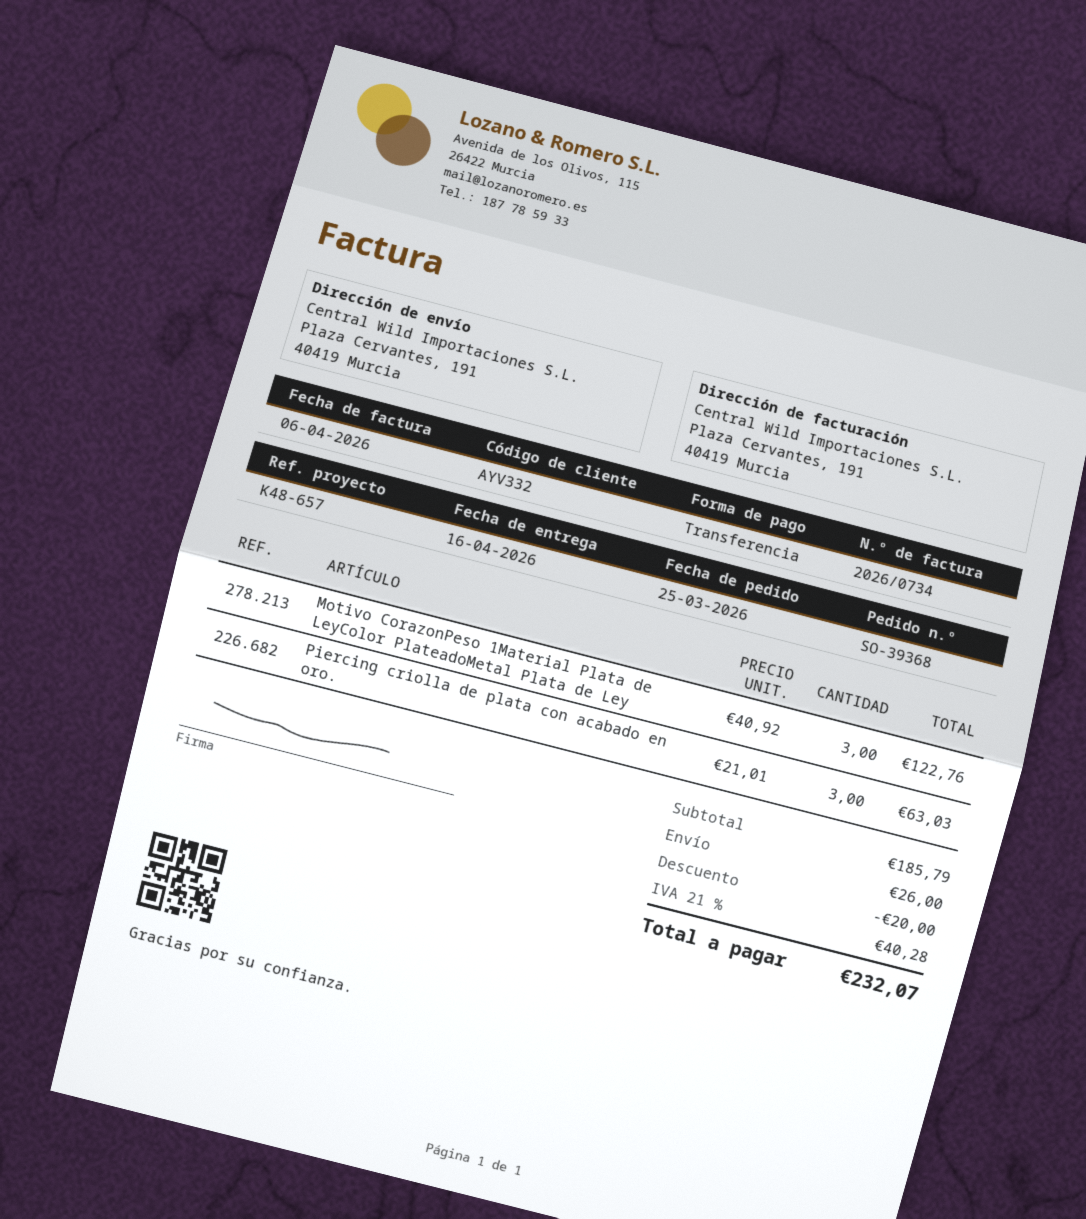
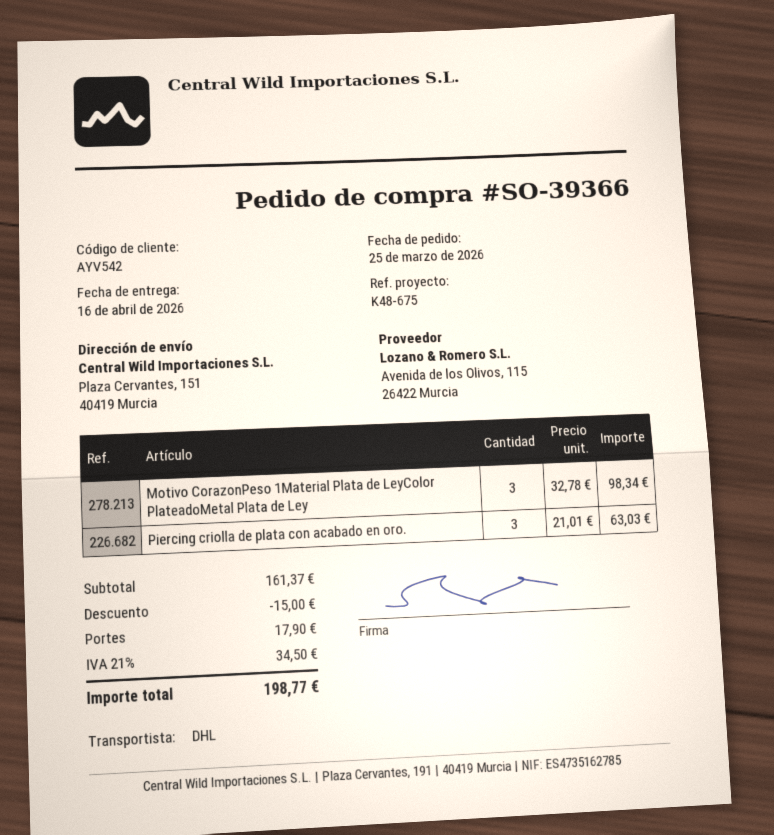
order number: SO-39368 -> SO-39366
customer number: AYV332 -> AYV542
reference: K48-657 -> K48-675
ship to: Plaza Cervantes, 191, 40419 Murcia -> Plaza Cervantes, 151, 40419 Murcia
Motivo CorazonPeso 1Material Plata de LeyColor PlateadoMetal Plata de Ley: 3 x 40.92 = 122.76 -> 3 x 32.78 = 98.34
subtotal: 185.79 -> 161.37
discount: 20.00 -> 15.00
shipping: 26.00 -> 17.90
tax: 21% = 40.28 -> 21% = 34.50
total: 232.07 -> 198.77

